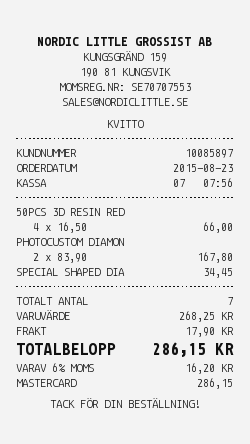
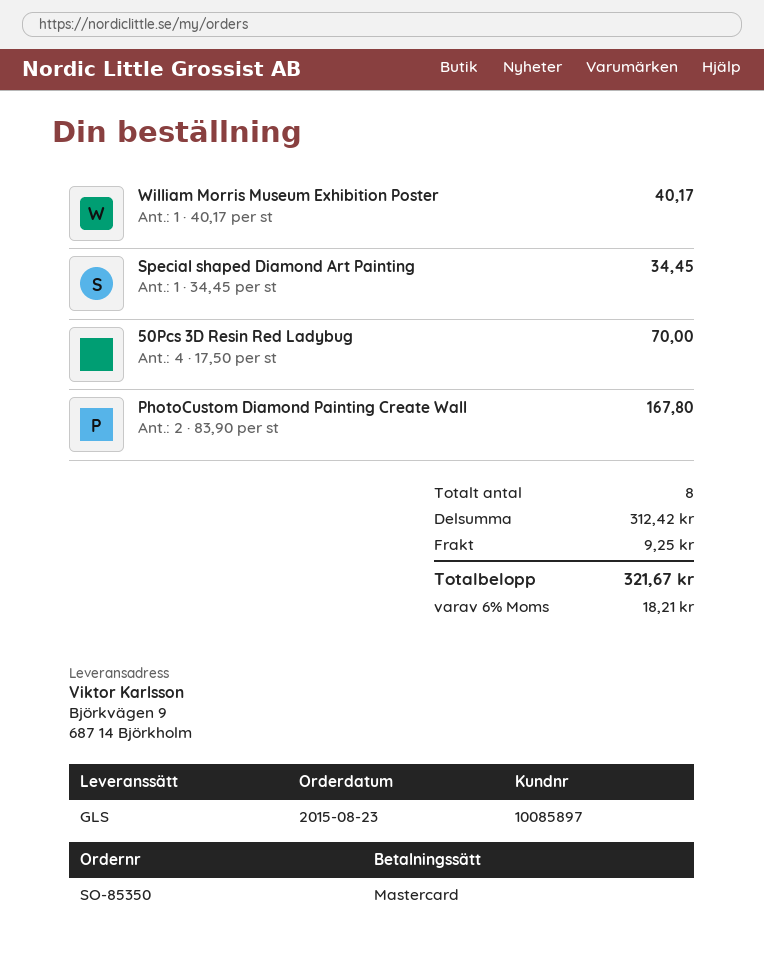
50PCS 3D RESIN RED: 4 x 16.50 = 66.00 -> 4 x 17.50 = 70.00
William Morris Museum Exhibition Poster: none -> 1 x 40.17 = 40.17
total quantity: 7 -> 8
subtotal: 268.25 -> 312.42
shipping: 17.90 -> 9.25
tax: 6% = 16.20 -> 6% = 18.21
total: 286.15 -> 321.67

